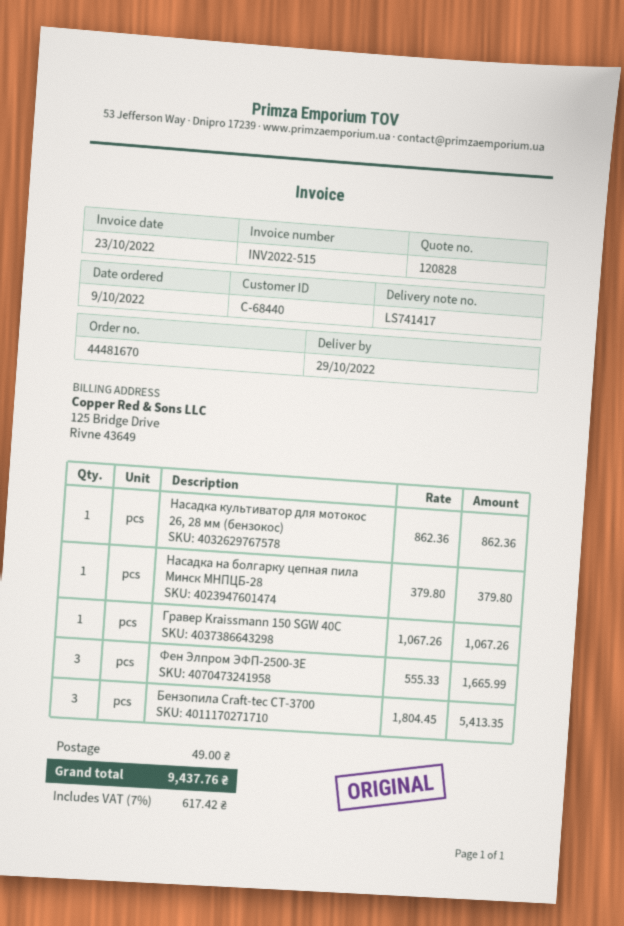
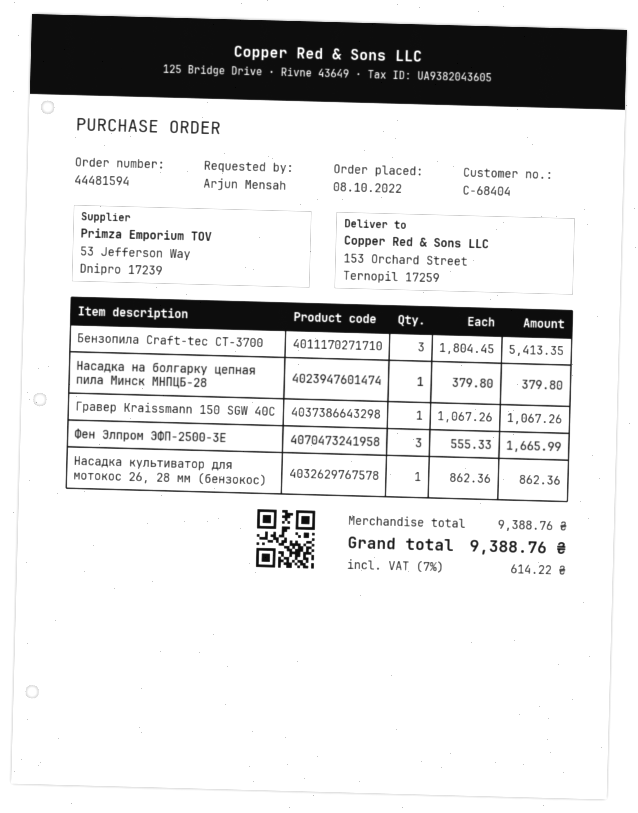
order number: 44481670 -> 44481594
order date: 2022-10-09 -> 2022-10-08
customer number: C-68440 -> C-68404
shipping: 49.00 -> none
tax: 7% = 617.42 -> 7% = 614.22
total: 9437.76 -> 9388.76

